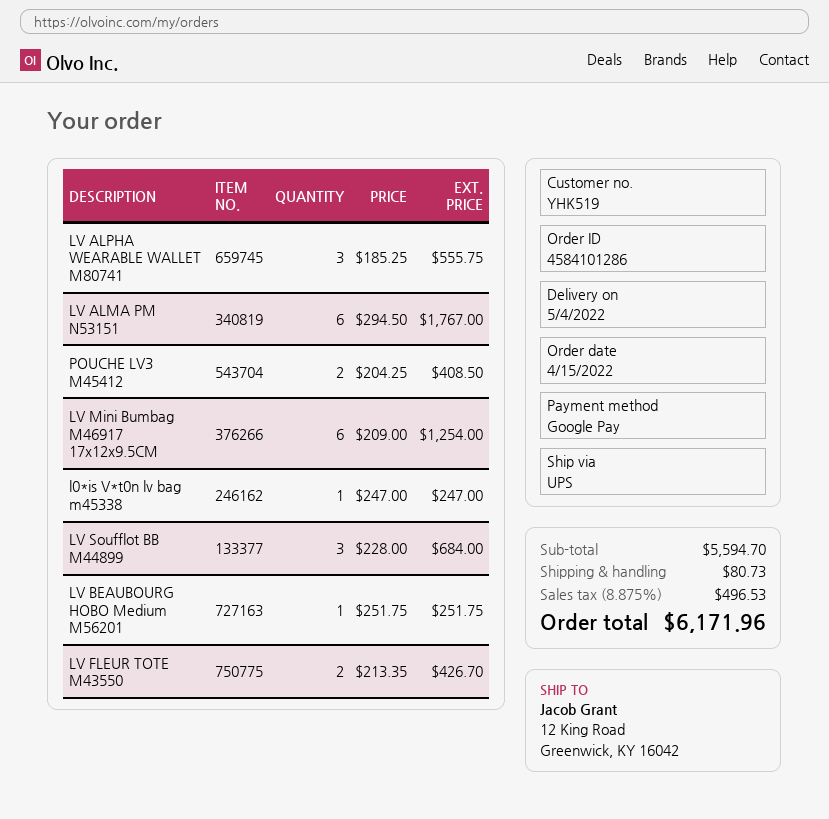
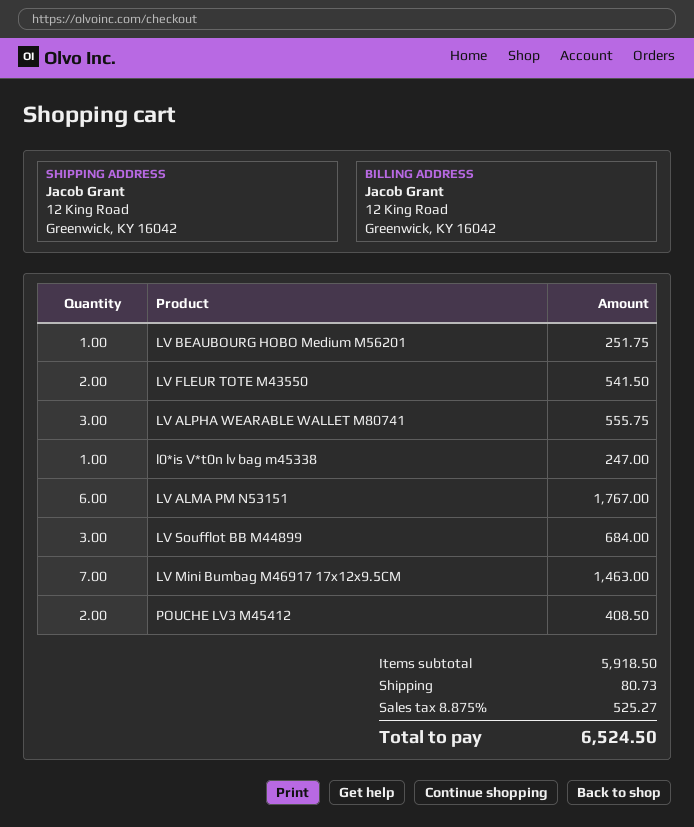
LV Mini Bumbag M46917 17x12x9.5CM: 6 for 1254.00 -> 7 for 1463.00
LV FLEUR TOTE M43550: 2 for 426.70 -> 2 for 541.50
subtotal: 5594.70 -> 5918.50
tax: 8.875% = 496.53 -> 8.875% = 525.27
total: 6171.96 -> 6524.50

